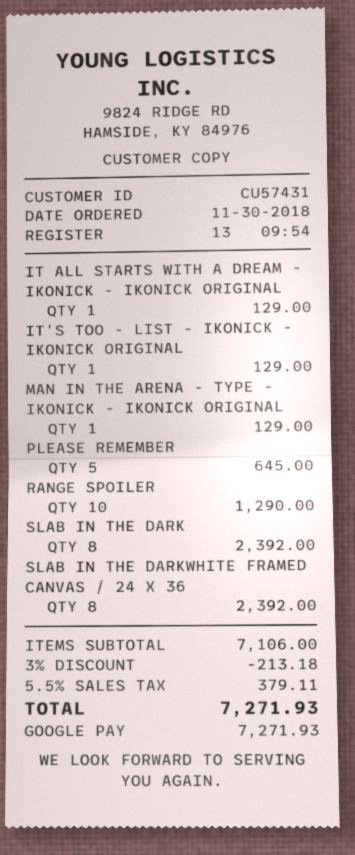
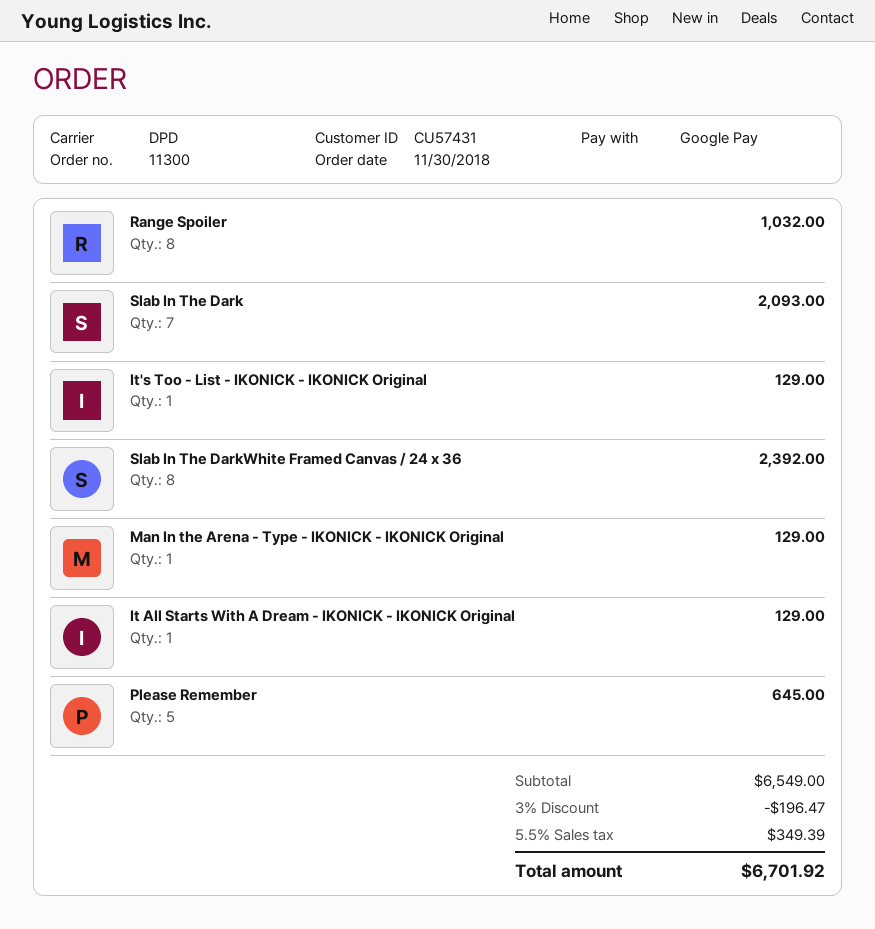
RANGE SPOILER: 10 for 1290.00 -> 8 for 1032.00
SLAB IN THE DARK: 8 for 2392.00 -> 7 for 2093.00
subtotal: 7106.00 -> 6549.00
discount: 3% = 213.18 -> 3% = 196.47
tax: 5.5% = 379.11 -> 5.5% = 349.39
total: 7271.93 -> 6701.92

